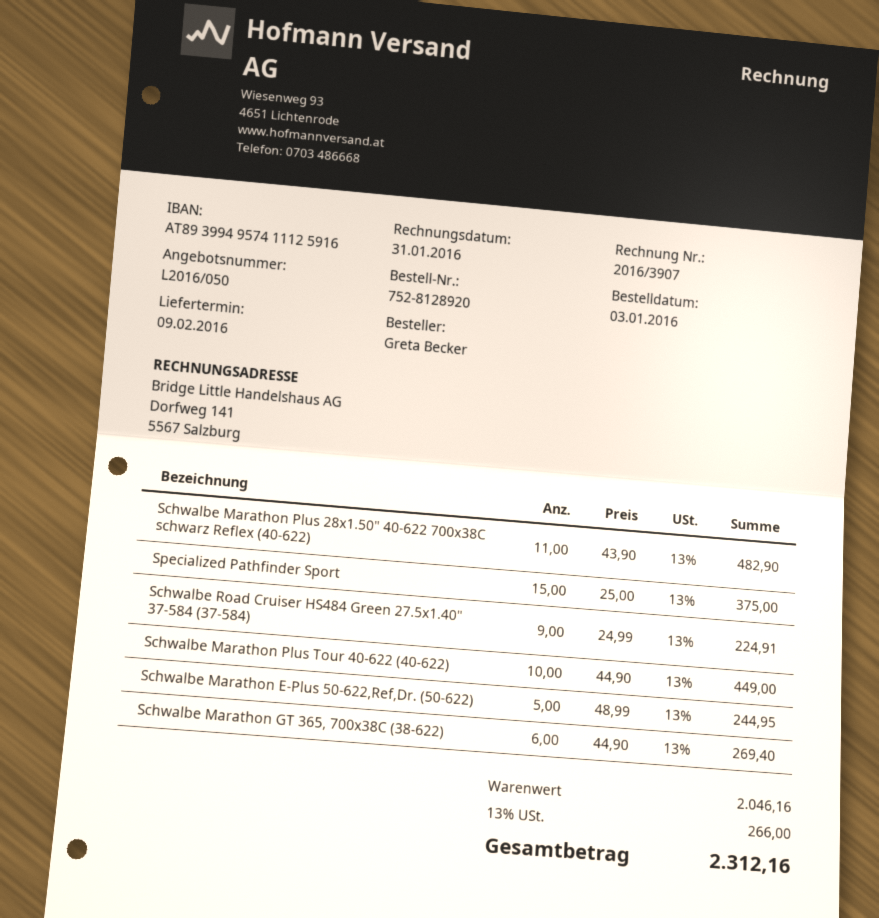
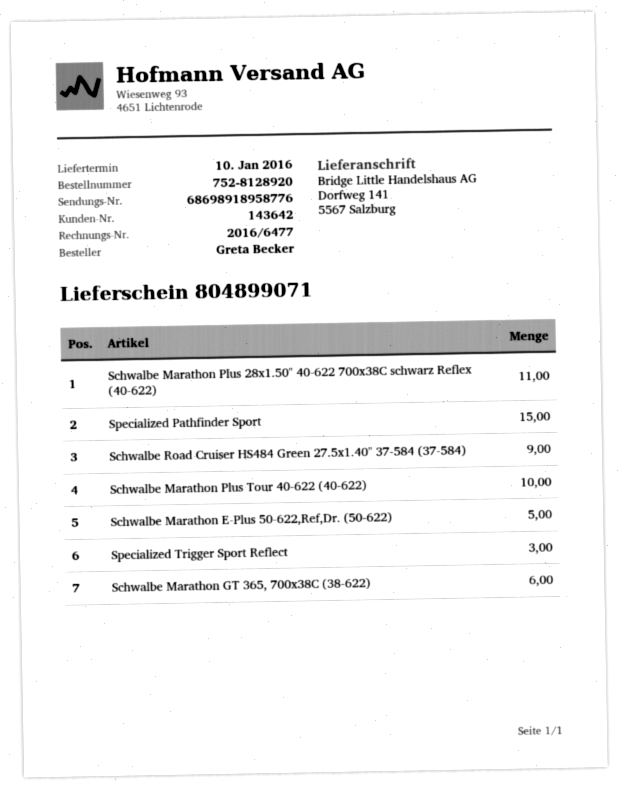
delivery date: 2016-02-09 -> 2016-01-10
invoice number: 2016/3907 -> 2016/6477
Specialized Trigger Sport Reflect: none -> 3

